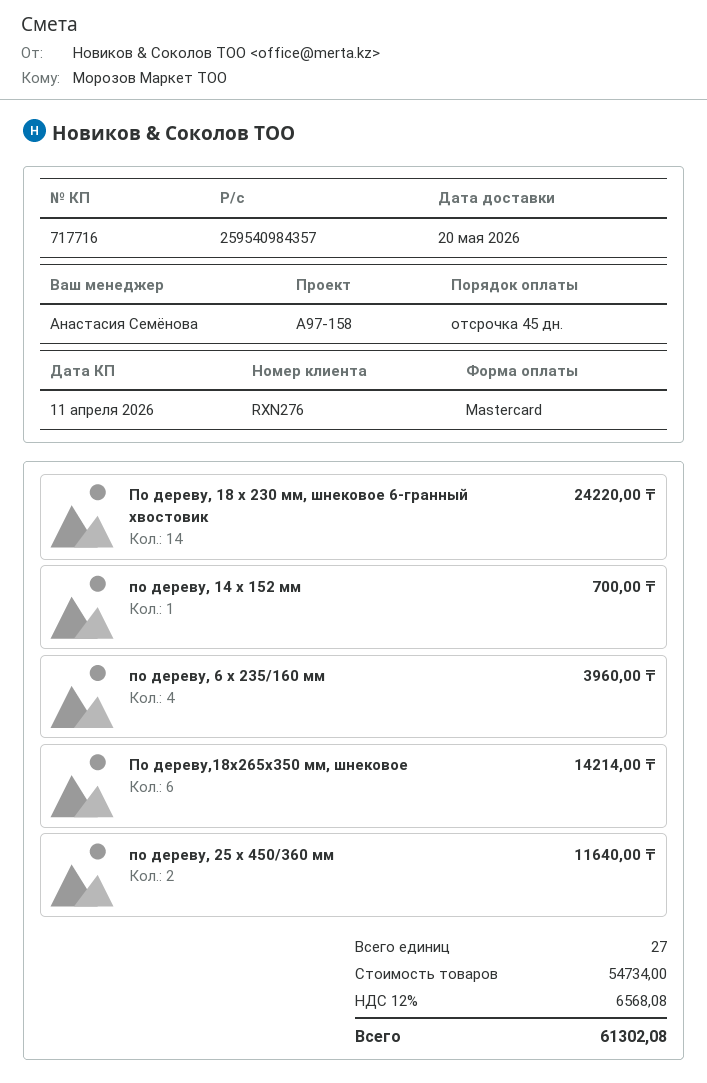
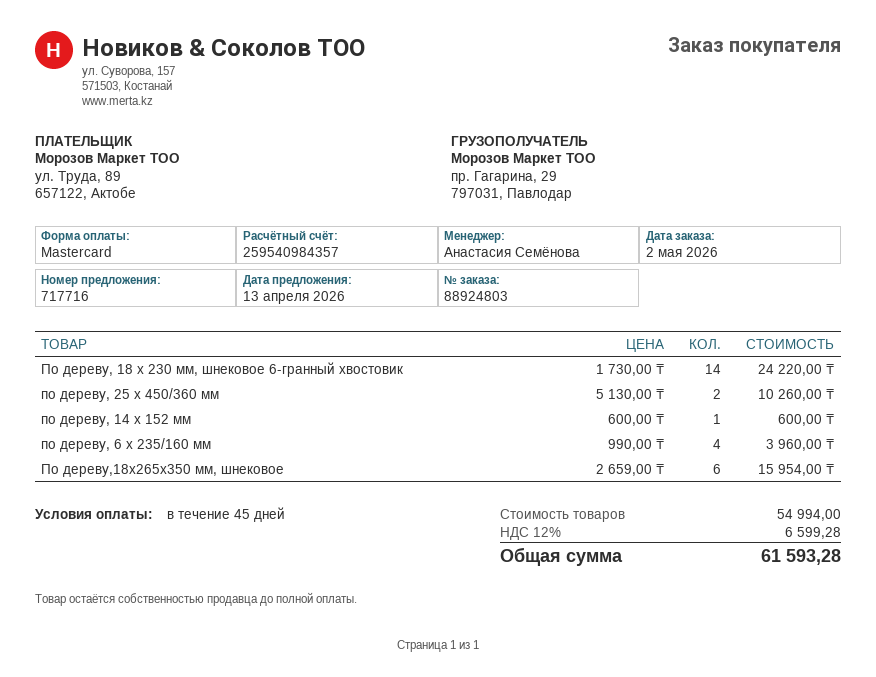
quote date: 2026-04-11 -> 2026-04-13
по дереву, 14 x 152 мм: 1 for 700.00 -> 1 for 600.00
По дереву,18x265x350 мм, шнековое: 6 for 14214.00 -> 6 for 15954.00
по дереву, 25 x 450/360 мм: 2 for 11640.00 -> 2 for 10260.00
subtotal: 54734.00 -> 54994.00
tax: 12% = 6568.08 -> 12% = 6599.28
total: 61302.08 -> 61593.28

